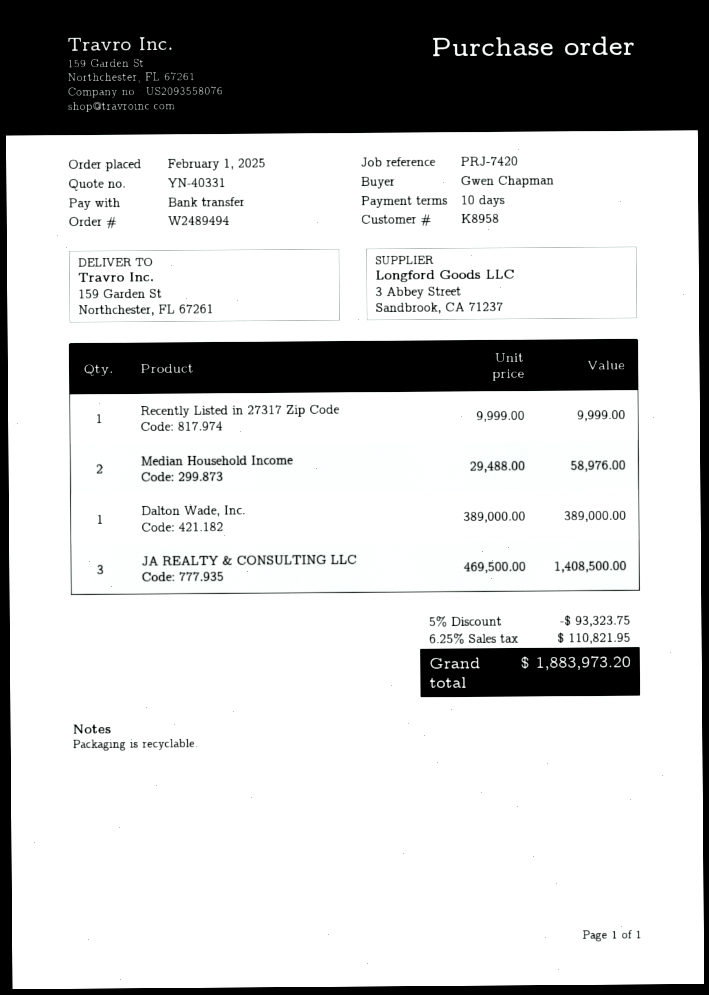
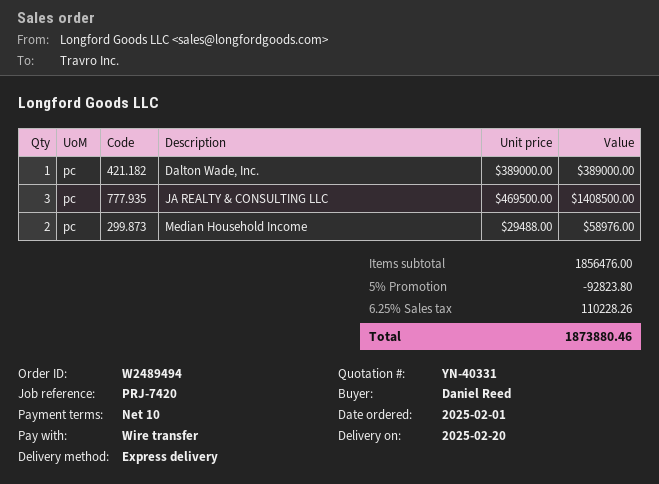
ordered by: Gwen Chapman -> Daniel Reed
Recently Listed in 27317 Zip Code: 1 x 9999.00 = 9999.00 -> none
discount: 5% = 93323.75 -> 5% = 92823.80
tax: 6.25% = 110821.95 -> 6.25% = 110228.26
total: 1883973.20 -> 1873880.46

